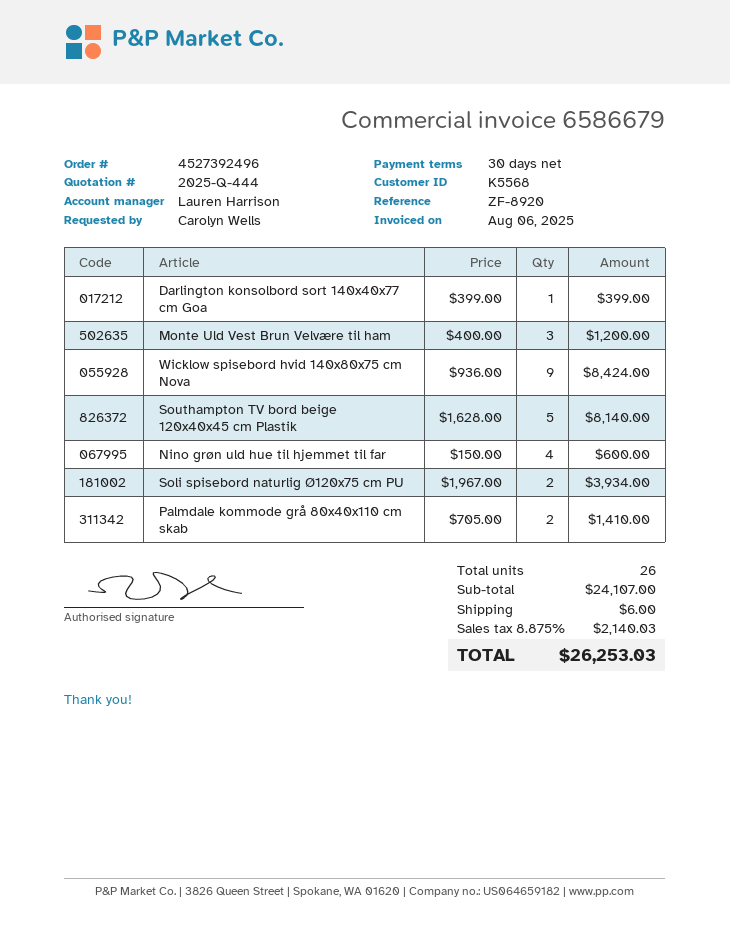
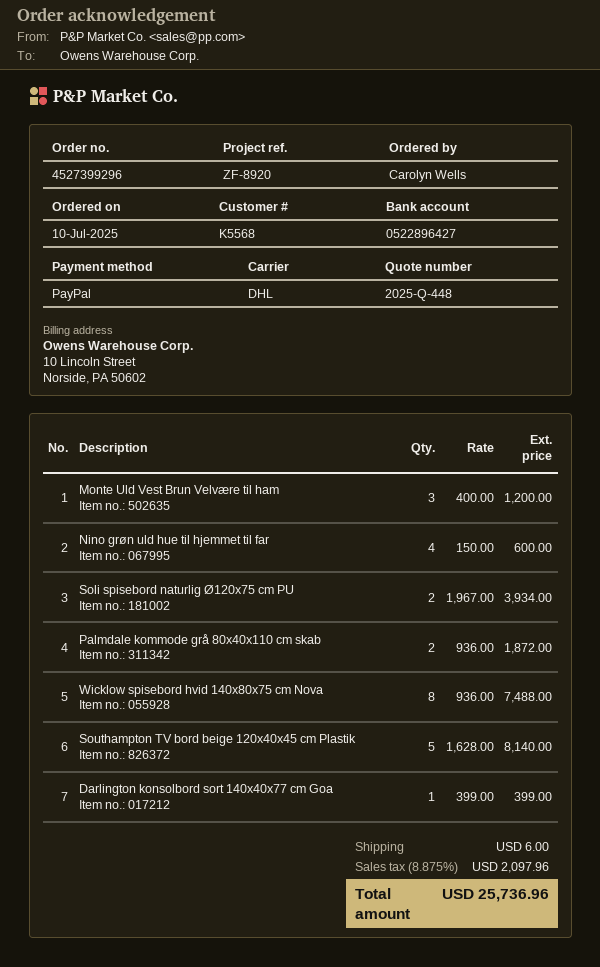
quote number: 2025-Q-444 -> 2025-Q-448
order number: 4527392496 -> 4527399296
Wicklow spisebord hvid 140x80x75 cm Nova: 9 x 936.00 = 8424.00 -> 8 x 936.00 = 7488.00
Palmdale kommode grå 80x40x110 cm skab: 2 x 705.00 = 1410.00 -> 2 x 936.00 = 1872.00
tax: 8.875% = 2140.03 -> 8.875% = 2097.96
total: 26253.03 -> 25736.96

